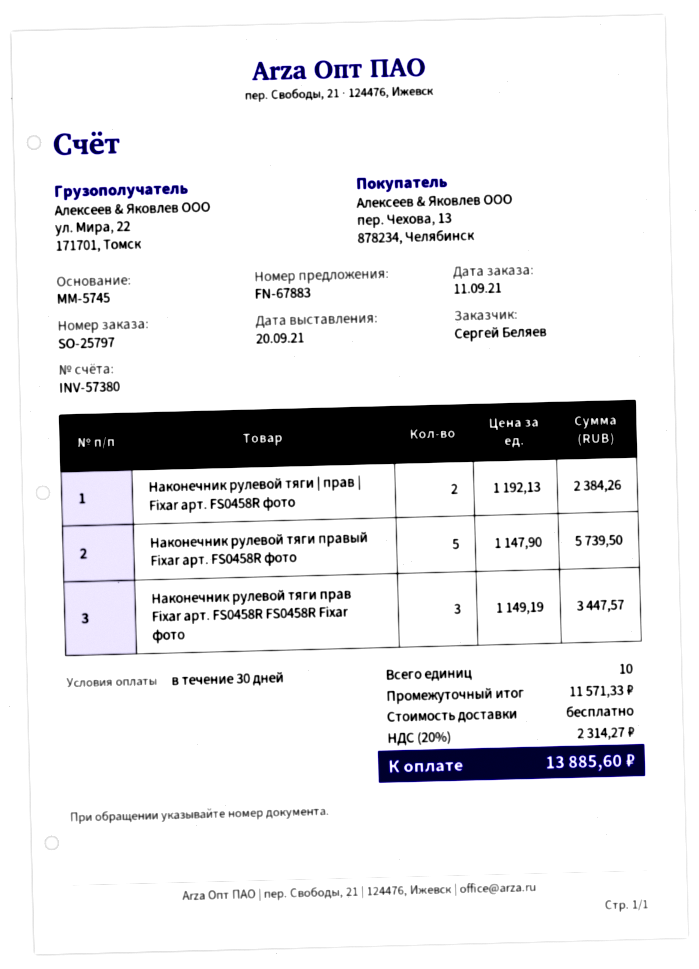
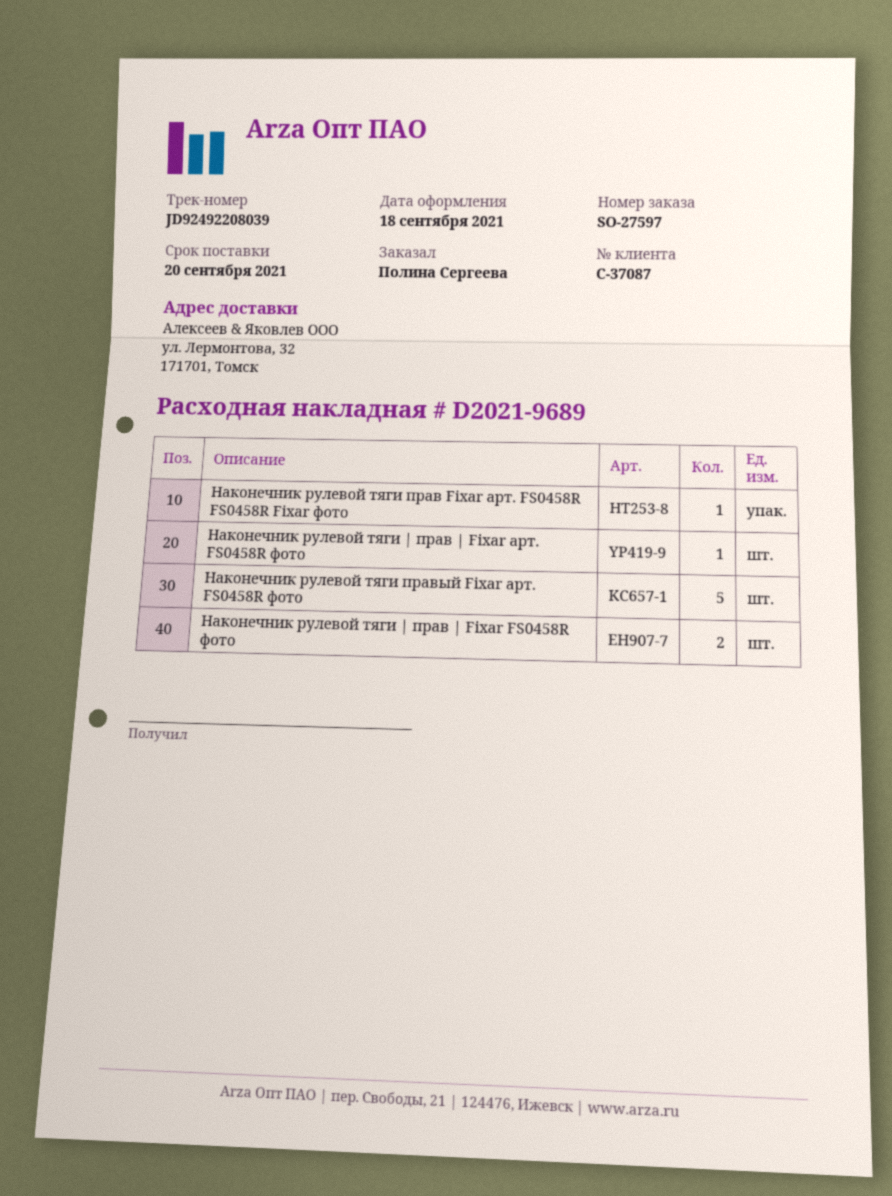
order number: SO-25797 -> SO-27597
order date: 2021-09-11 -> 2021-09-18
ordered by: Сергей Беляев -> Полина Сергеева
ship to: ул. Мира, 22, 171701, Томск -> ул. Лермонтова, 32, 171701, Томск
Наконечник рулевой тяги | прав | Fixar арт. FS0458R фото: 2 -> 1
Наконечник рулевой тяги прав Fixar арт. FS0458R FS0458R Fixar фото: 3 -> 1
Наконечник рулевой тяги | прав | Fixar FS0458R фото: none -> 2

